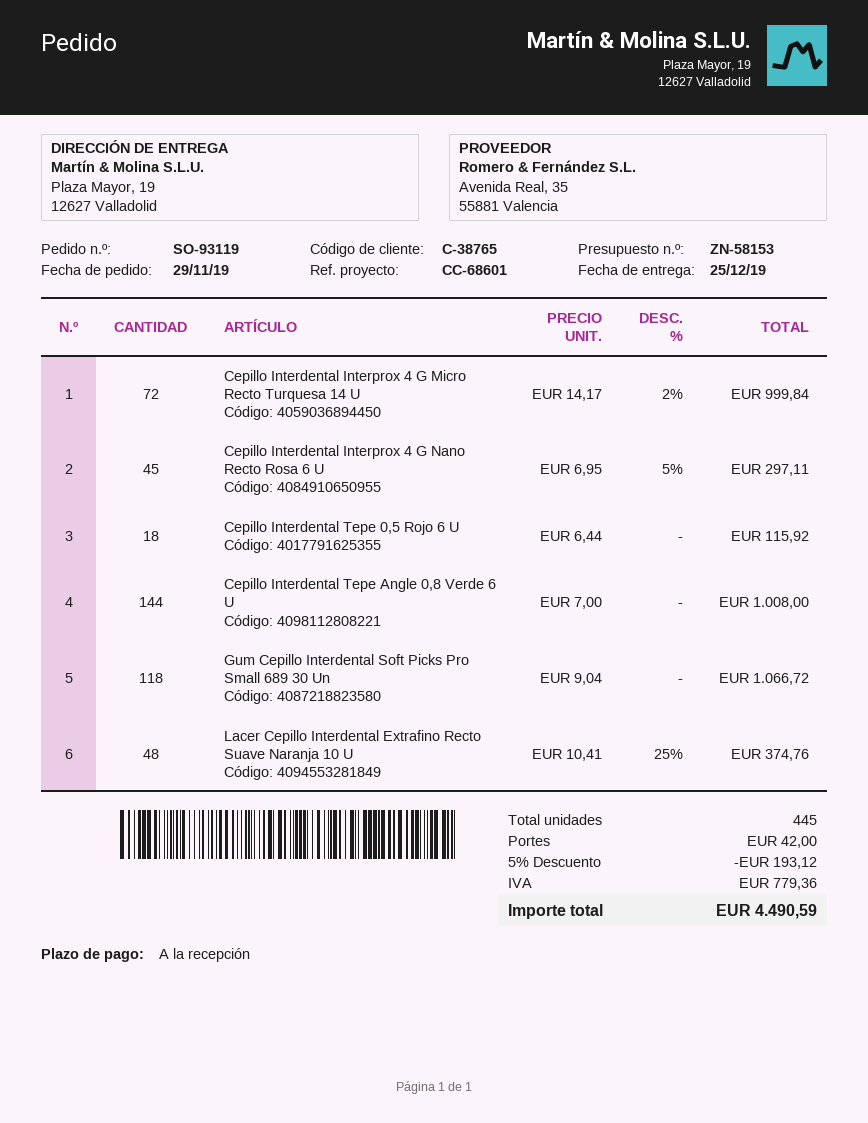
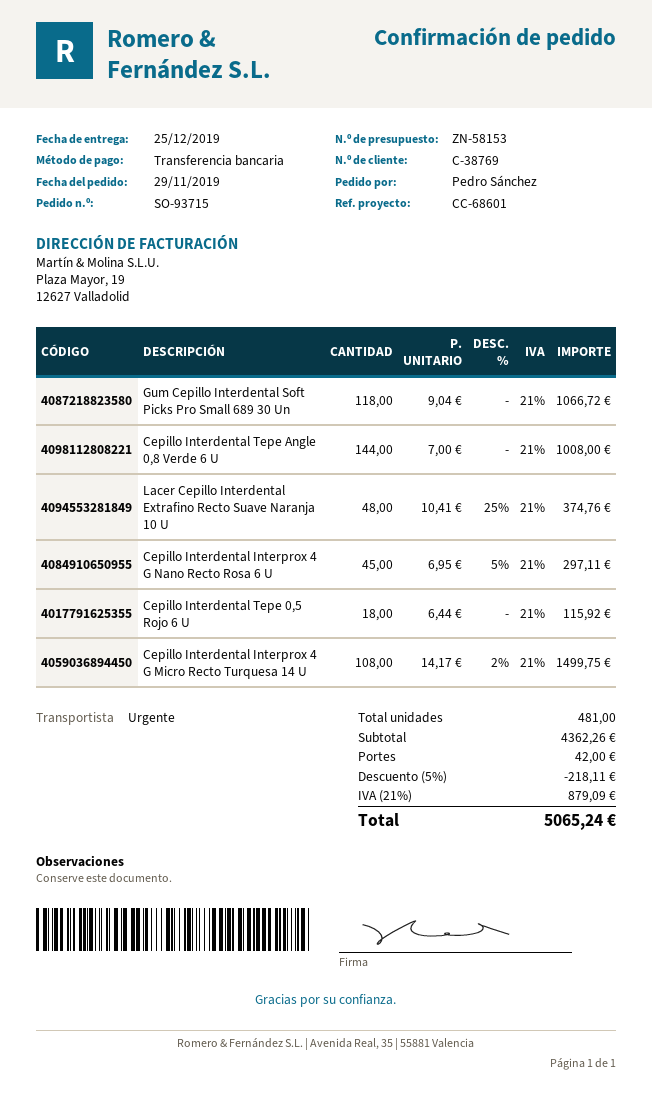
order number: SO-93119 -> SO-93715
customer number: C-38765 -> C-38769
Cepillo Interdental Interprox 4 G Micro Recto Turquesa 14 U: 72 x 14.17 - 2% = 999.84 -> 108 x 14.17 - 2% = 1499.75
total quantity: 445 -> 481
discount: 5% = 193.12 -> 5% = 218.11
tax: 779.36 -> 879.09
total: 4490.59 -> 5065.24

